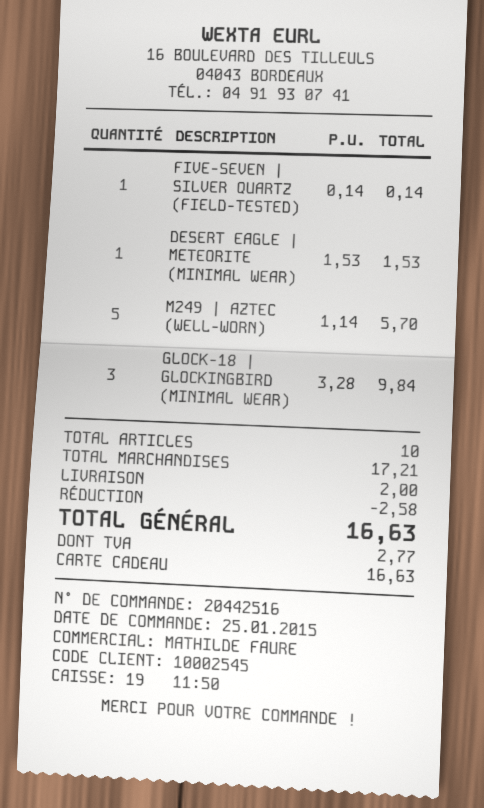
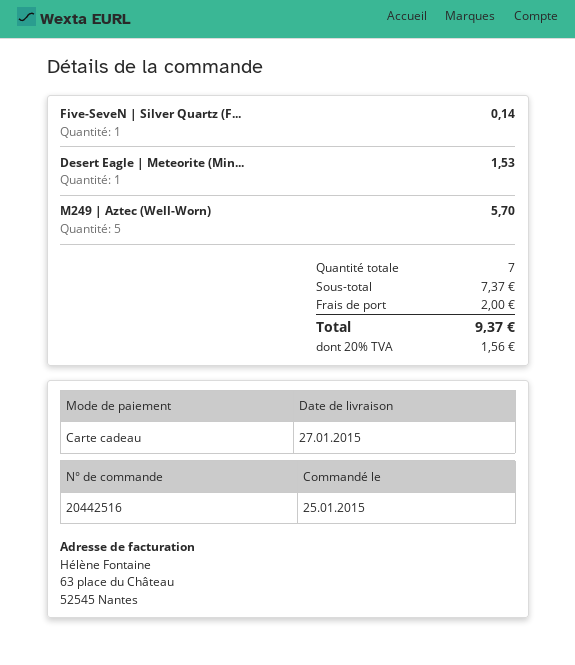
GLOCK-18 | GLOCKINGBIRD (MINIMAL WEAR): 3 for 9.84 -> none
total quantity: 10 -> 7
subtotal: 17.21 -> 7.37
discount: 2.58 -> none
tax: 2.77 -> 1.56
total: 16.63 -> 9.37

